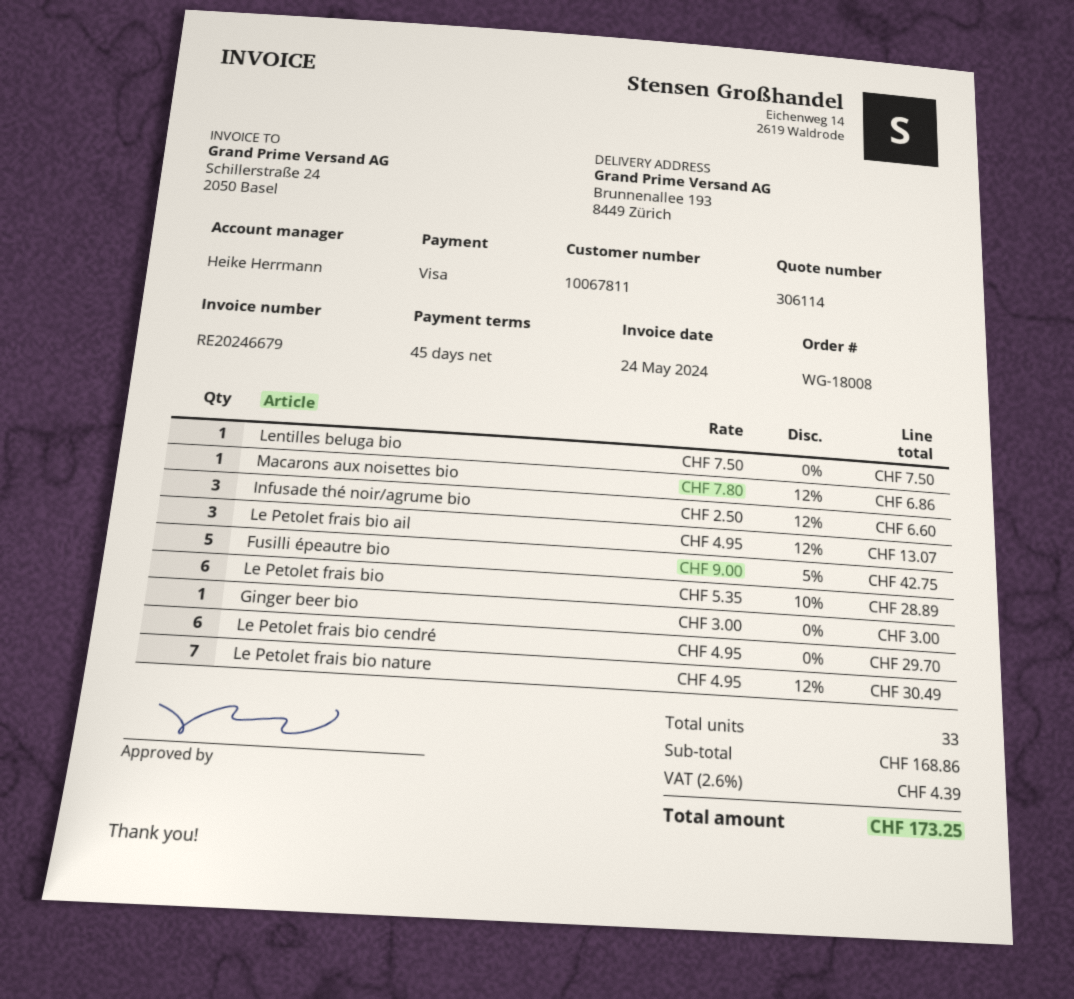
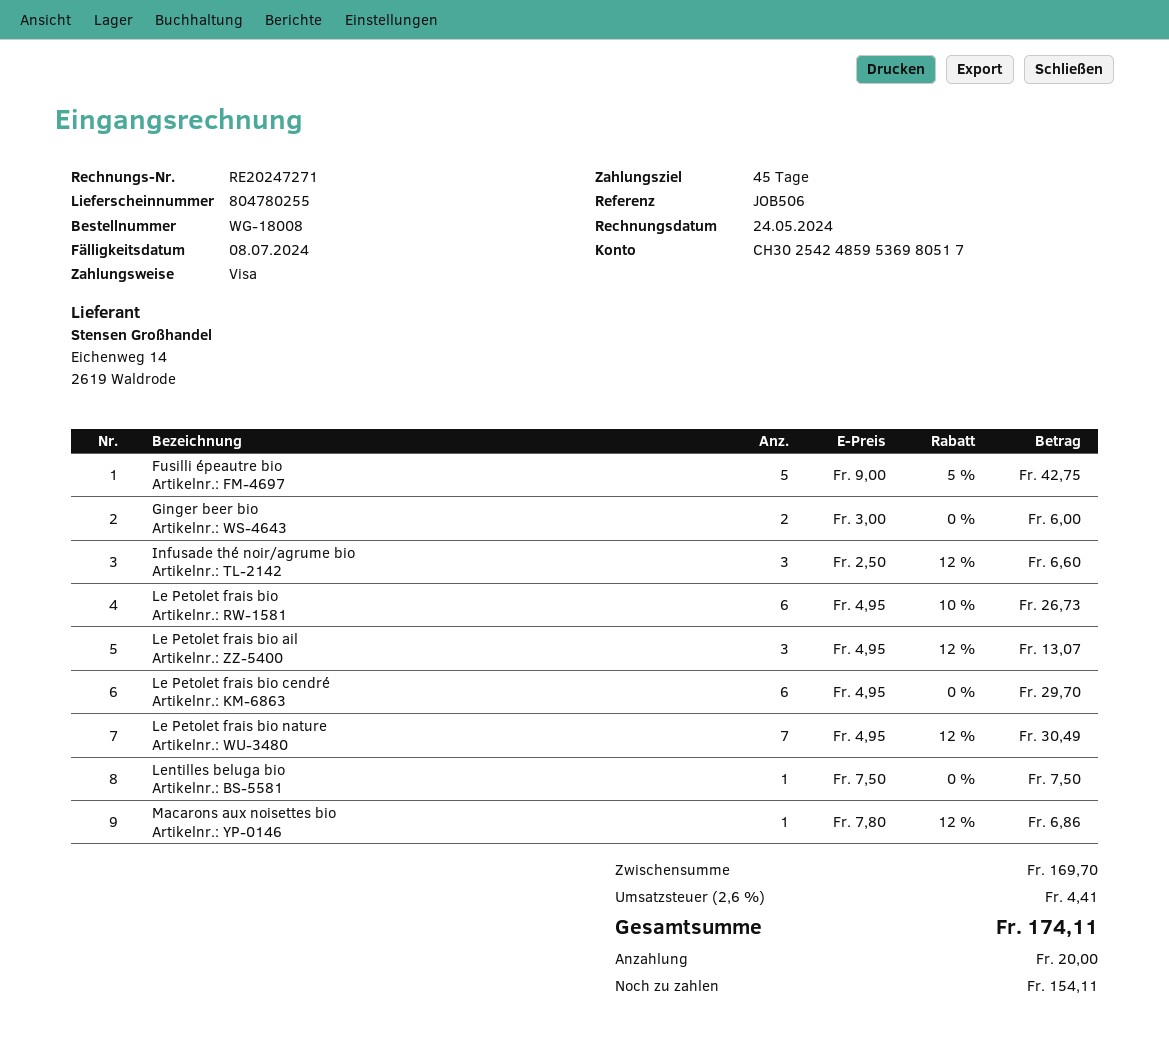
invoice number: RE20246679 -> RE20247271
Le Petolet frais bio: 6 x 5.35 - 10% = 28.89 -> 6 x 4.95 - 10% = 26.73
Ginger beer bio: 1 x 3.00 = 3.00 -> 2 x 3.00 = 6.00
subtotal: 168.86 -> 169.70
tax: 2.6% = 4.39 -> 2.6% = 4.41
total: 173.25 -> 174.11

